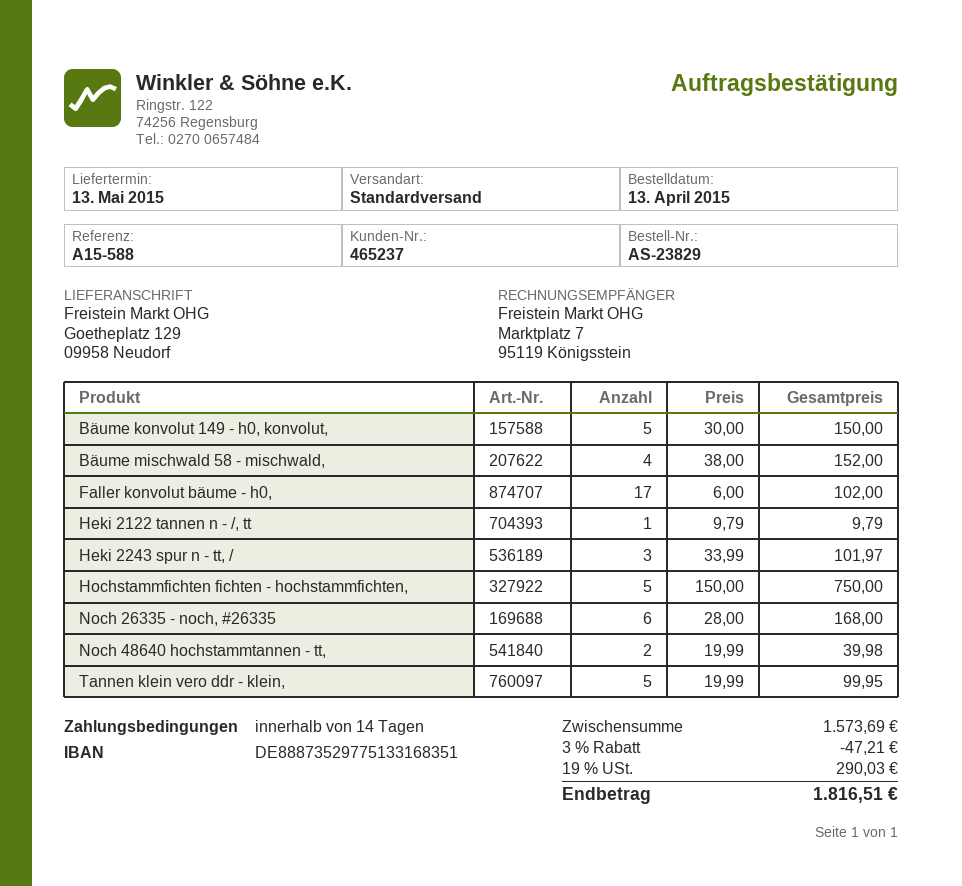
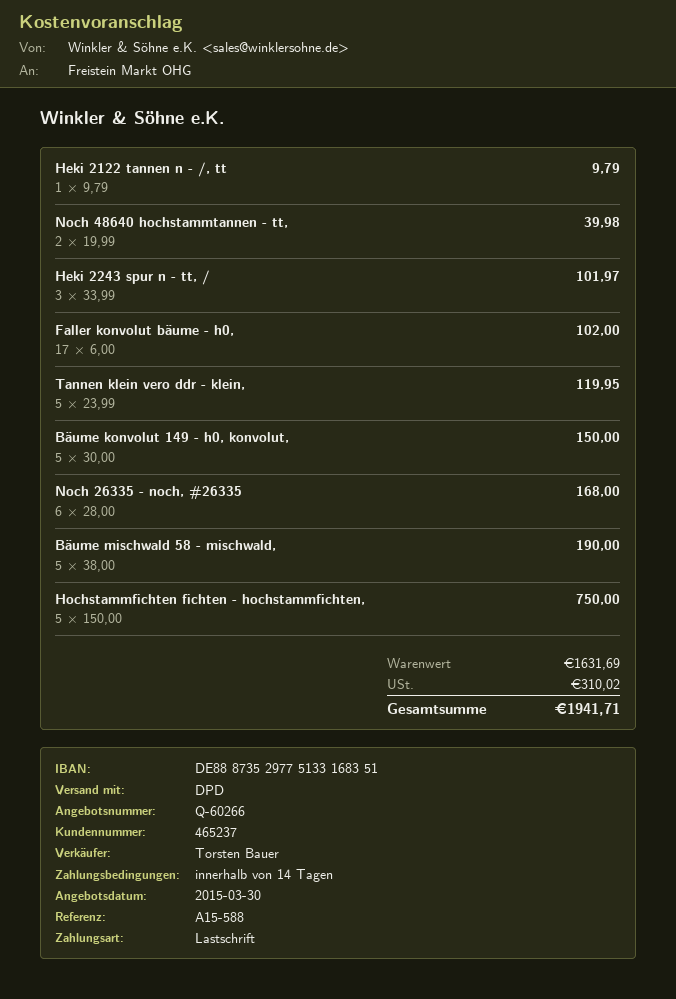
shipping method: standard -> DPD
Bäume mischwald 58 - mischwald,: 4 x 38.00 = 152.00 -> 5 x 38.00 = 190.00
Tannen klein vero ddr - klein,: 5 x 19.99 = 99.95 -> 5 x 23.99 = 119.95
subtotal: 1573.69 -> 1631.69
discount: 3% = 47.21 -> none
tax: 290.03 -> 310.02
total: 1816.51 -> 1941.71

